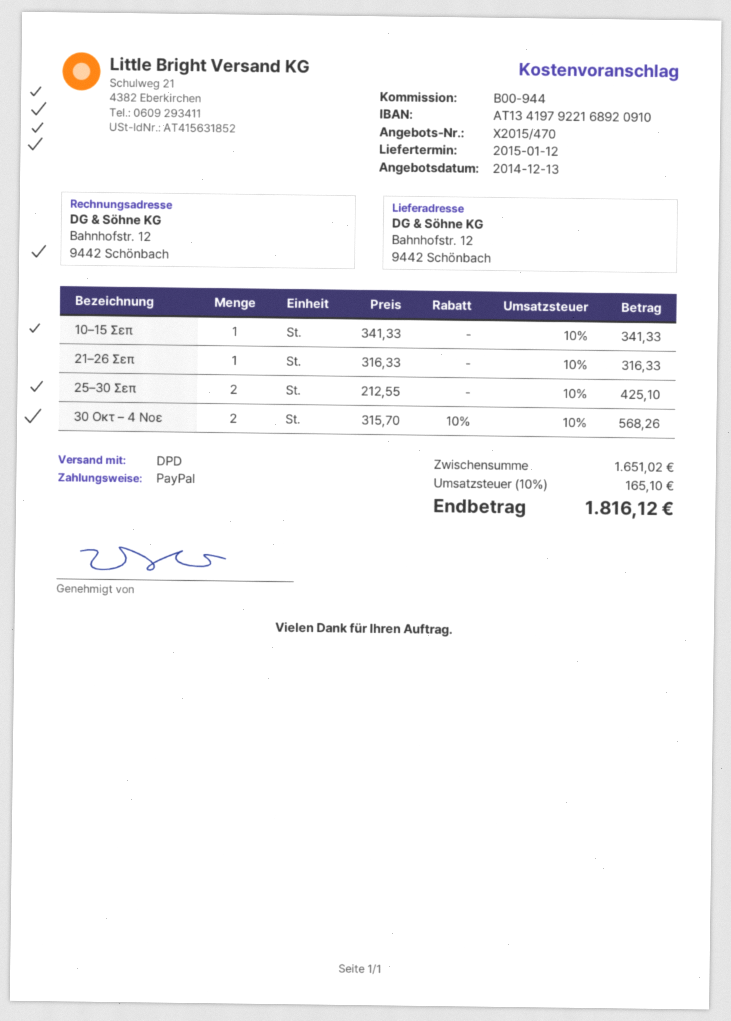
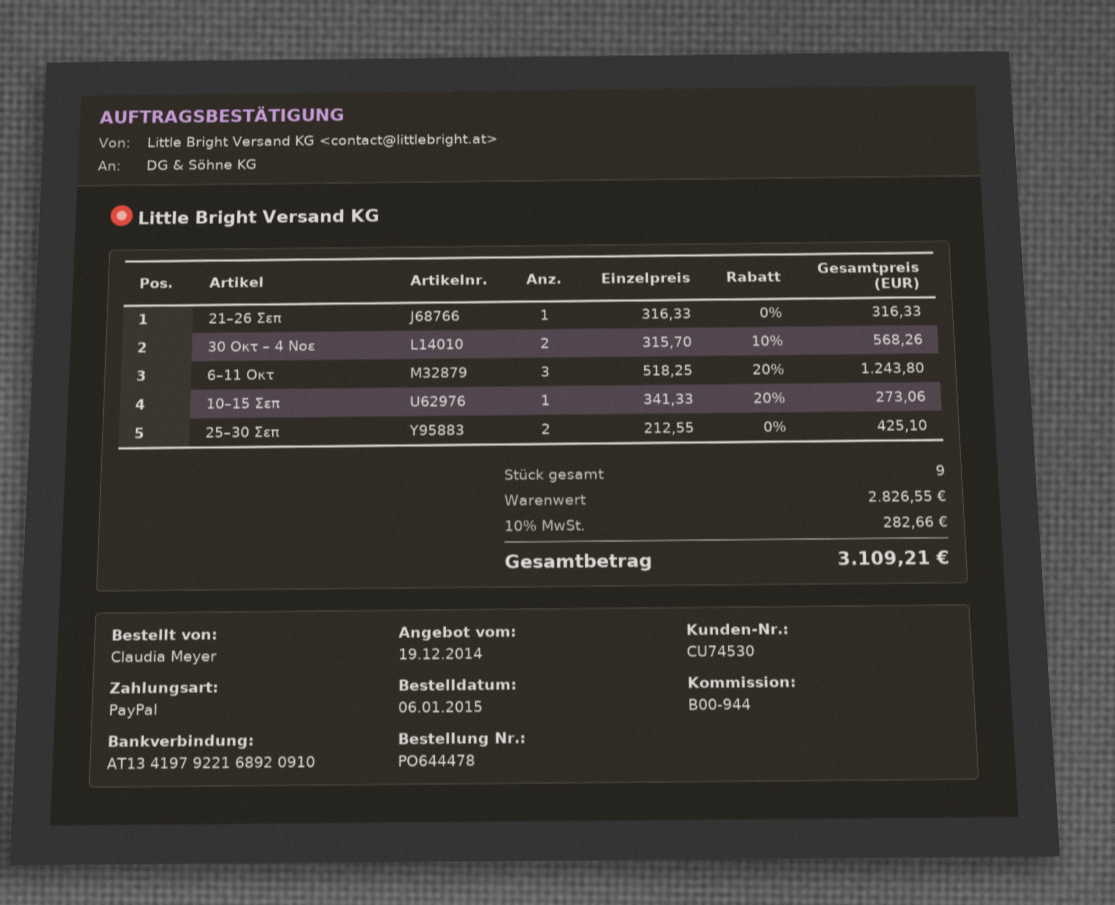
quote date: 2014-12-13 -> 2014-12-19
10–15 Σεπ: 1 x 341.33 = 341.33 -> 1 x 341.33 - 20% = 273.06
6–11 Οκτ: none -> 3 x 518.25 - 20% = 1243.80
subtotal: 1651.02 -> 2826.55
tax: 10% = 165.10 -> 10% = 282.66
total: 1816.12 -> 3109.21

